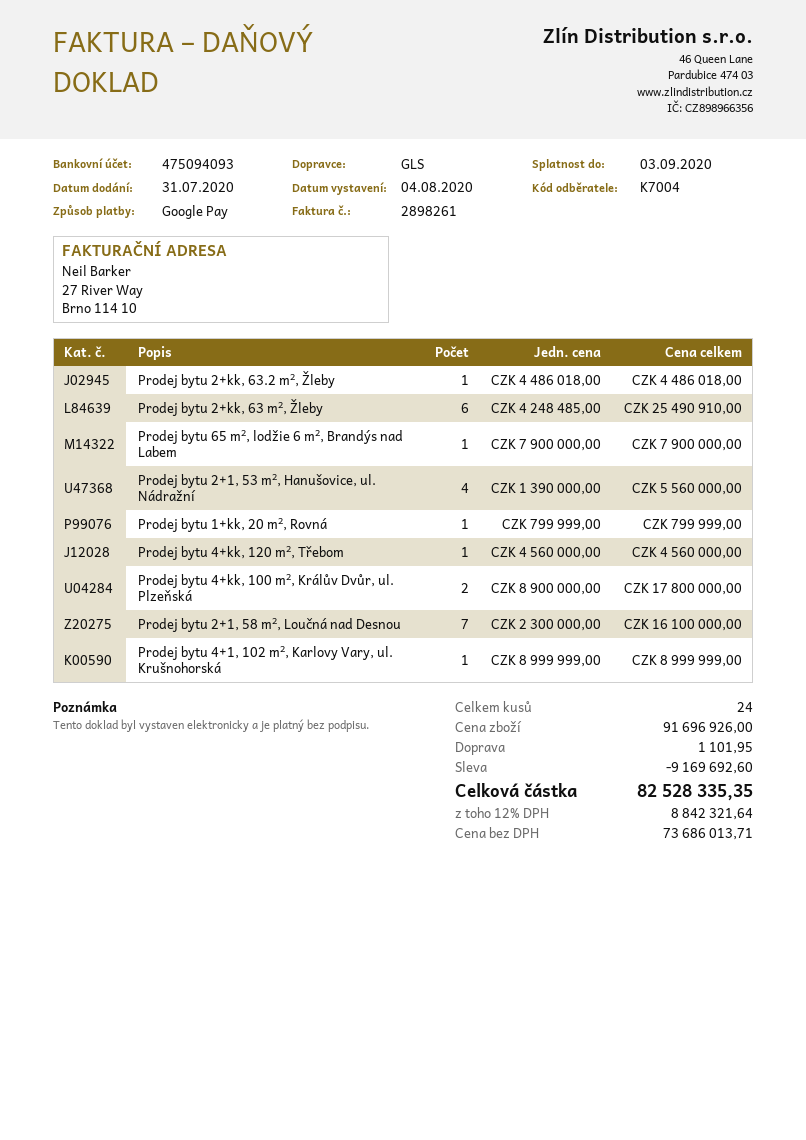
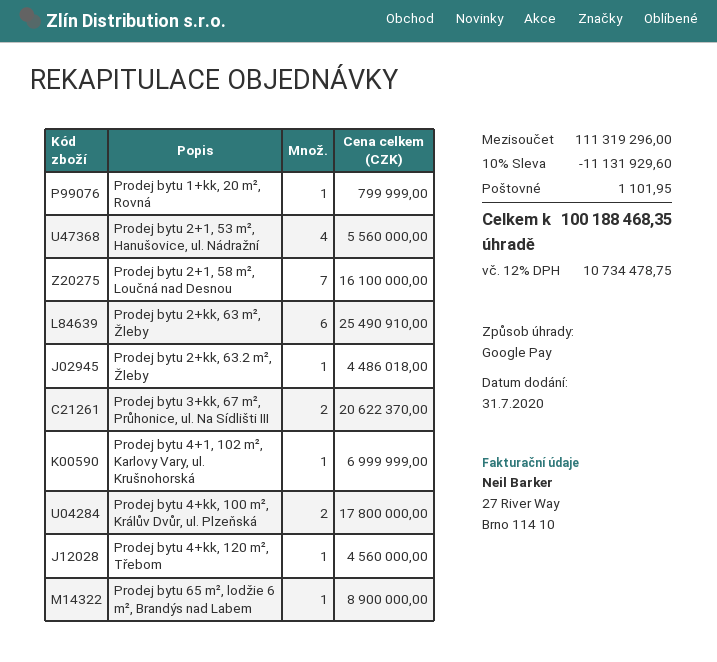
Prodej bytu 65 m², lodžie 6 m², Brandýs nad Labem: 1 for 7900000.00 -> 1 for 8900000.00
Prodej bytu 4+1, 102 m², Karlovy Vary, ul. Krušnohorská: 1 for 8999999.00 -> 1 for 6999999.00
Prodej bytu 3+kk, 67 m², Průhonice, ul. Na Sídlišti III: none -> 2 for 20622370.00
subtotal: 91696926.00 -> 111319296.00
discount: 9169692.60 -> 11131929.60
tax: 12% = 8842321.64 -> 12% = 10734478.75
total: 82528335.35 -> 100188468.35

